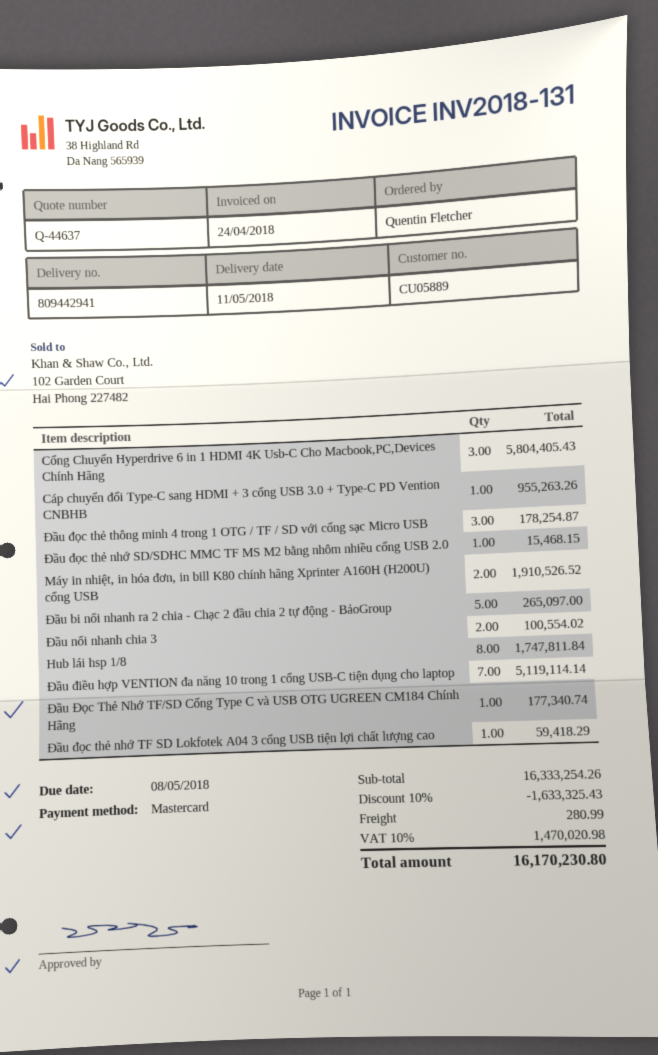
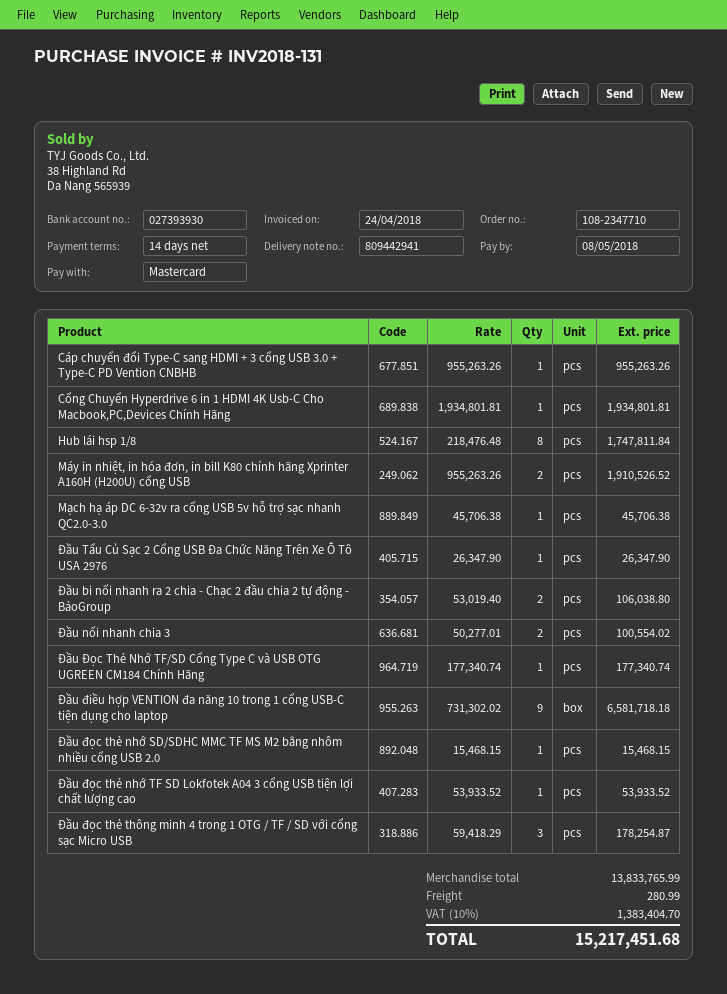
Cổng Chuyển Hyperdrive 6 in 1 HDMI 4K Usb-C Cho Macbook,PC,Devices Chính Hãng: 3 for 5804405.43 -> 1 for 1934801.81
Đầu bi nối nhanh ra 2 chia - Chạc 2 đầu chia 2 tự động - BảoGroup: 5 for 265097.00 -> 2 for 106038.80
Đầu điều hợp VENTION đa năng 10 trong 1 cổng USB-C tiện dụng cho laptop: 7 for 5119114.14 -> 9 for 6581718.18
Đầu đọc thẻ nhớ TF SD Lokfotek A04 3 cổng USB tiện lợi chất lượng cao: 1 for 59418.29 -> 1 for 53933.52
Mạch hạ áp DC 6-32v ra cổng USB 5v hỗ trợ sạc nhanh QC2.0-3.0: none -> 1 for 45706.38
Đầu Tẩu Củ Sạc 2 Cổng USB Đa Chức Năng Trên Xe Ô Tô USA 2976: none -> 1 for 26347.90
subtotal: 16333254.26 -> 13833765.99
discount: 10% = 1633325.43 -> none
tax: 10% = 1470020.98 -> 10% = 1383404.70
total: 16170230.80 -> 15217451.68

